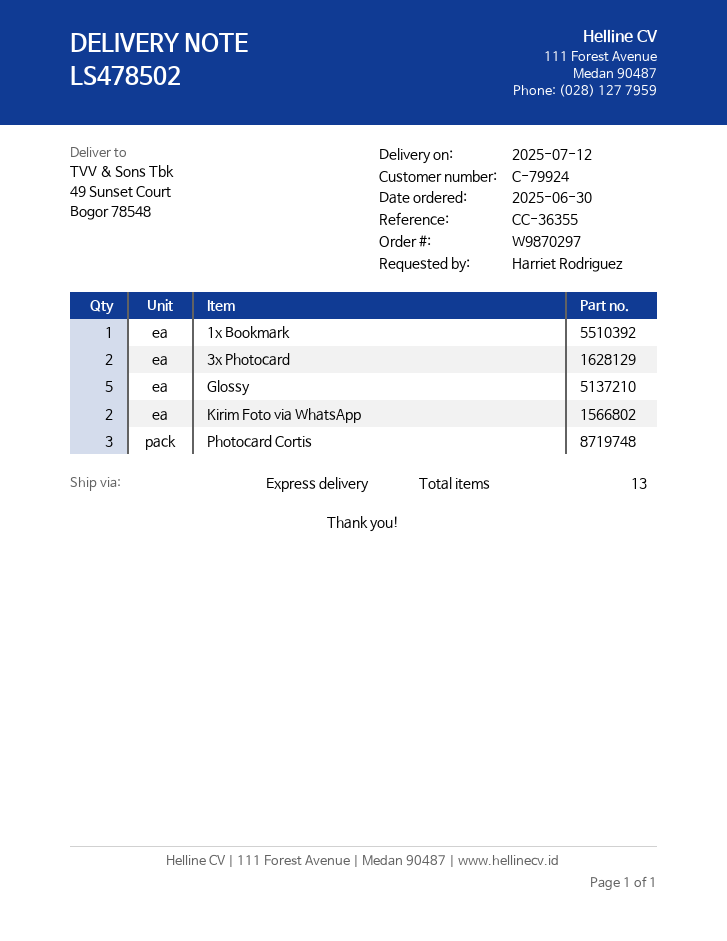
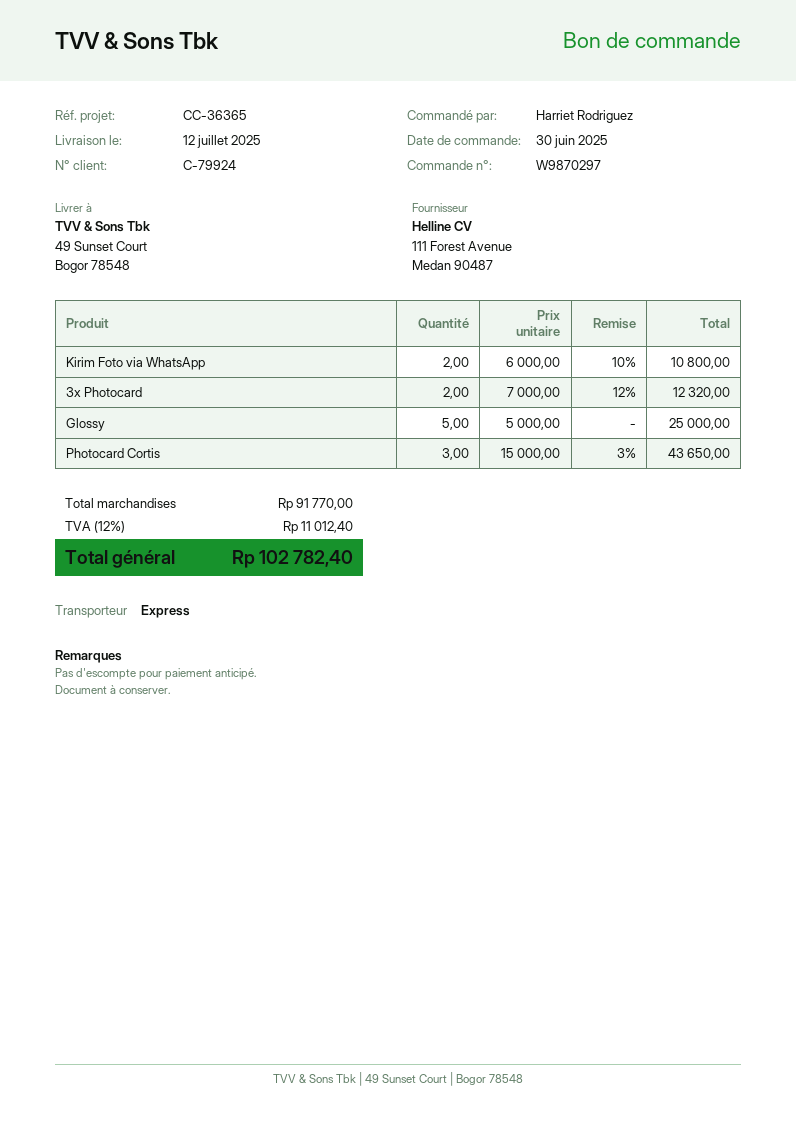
reference: CC-36355 -> CC-36365
1x Bookmark: 1 -> none

